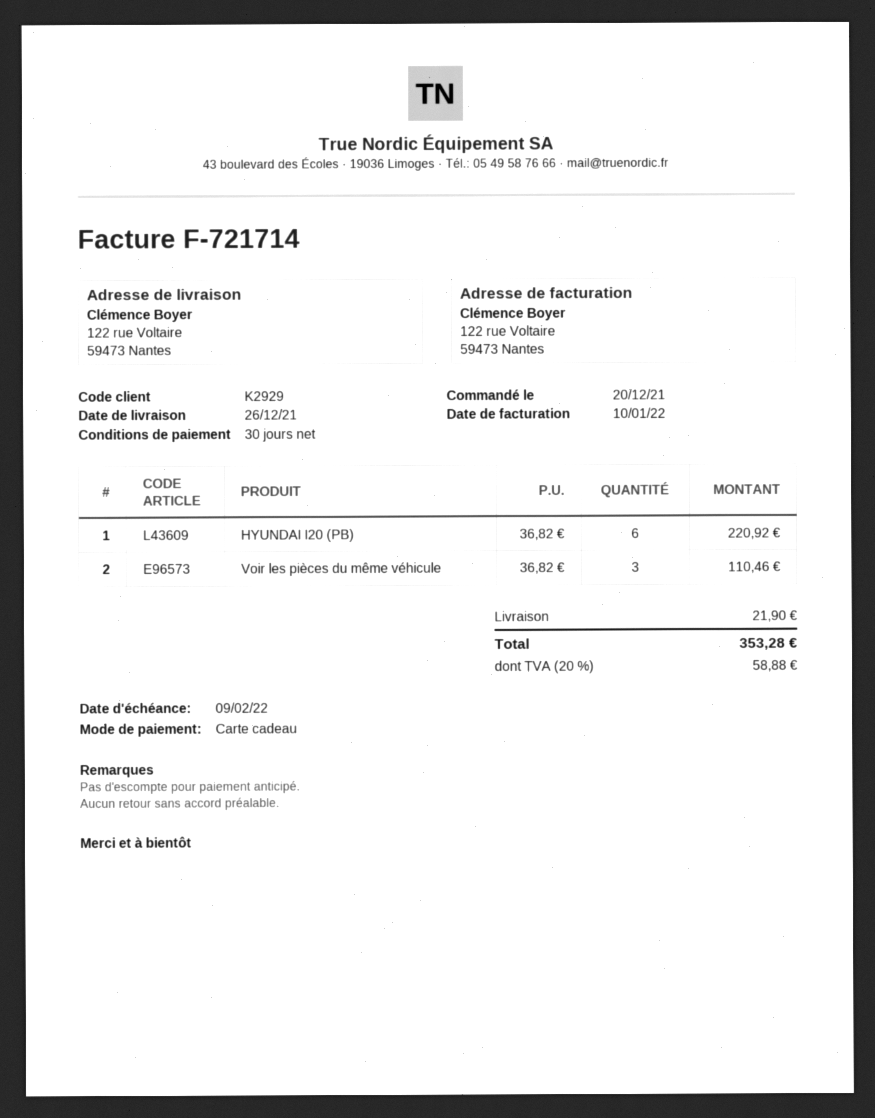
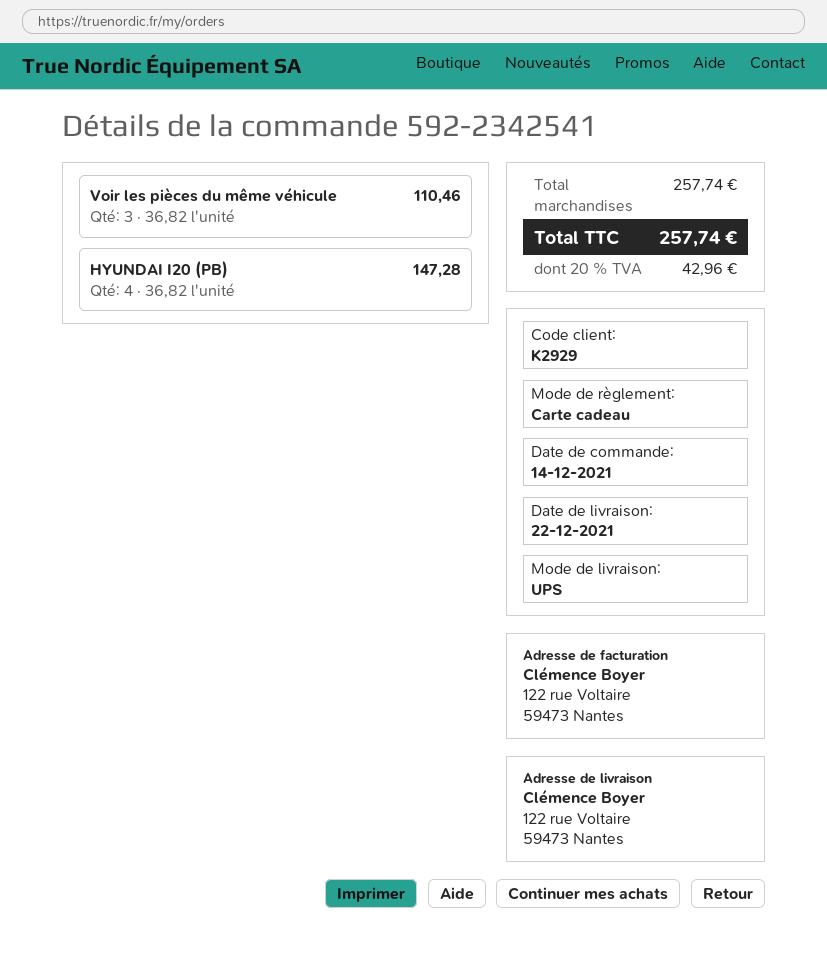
order date: 2021-12-20 -> 2021-12-14
delivery date: 2021-12-26 -> 2021-12-22
HYUNDAI I20 (PB): 6 x 36.82 = 220.92 -> 4 x 36.82 = 147.28
shipping: 21.90 -> none
tax: 20% = 58.88 -> 20% = 42.96
total: 353.28 -> 257.74

